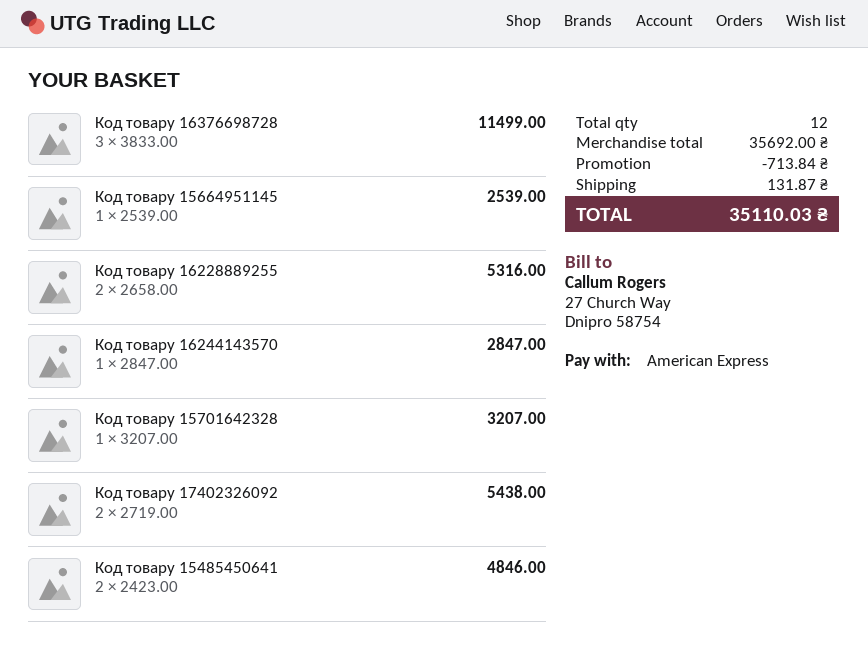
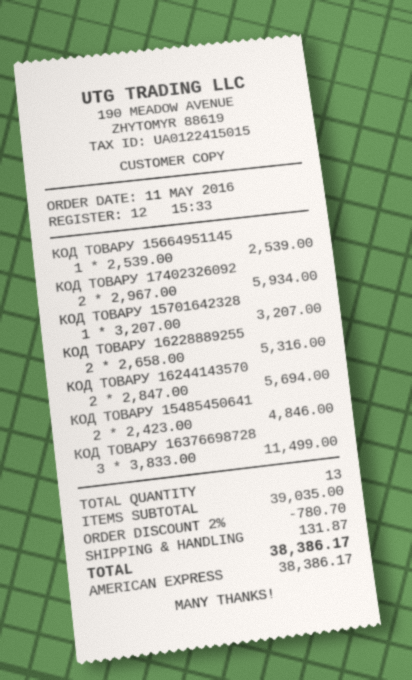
Код товару 16244143570: 1 x 2847.00 = 2847.00 -> 2 x 2847.00 = 5694.00
Код товару 17402326092: 2 x 2719.00 = 5438.00 -> 2 x 2967.00 = 5934.00
total quantity: 12 -> 13
subtotal: 35692.00 -> 39035.00
discount: 713.84 -> 780.70
total: 35110.03 -> 38386.17

